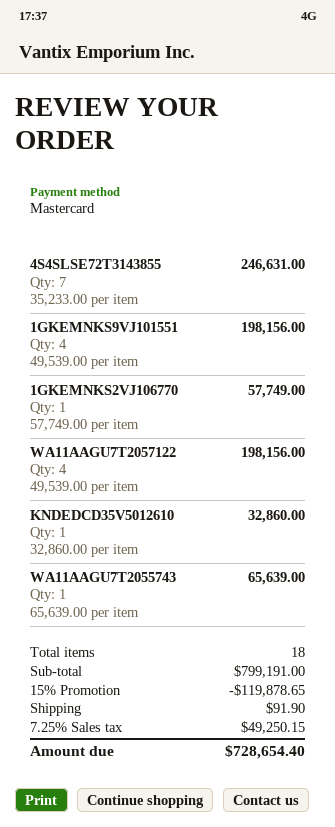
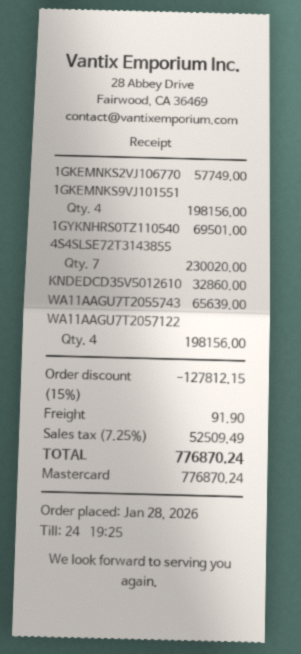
4S4SLSE72T3143855: 7 for 246631.00 -> 7 for 230020.00
1GYKNHRS0TZ110540: none -> 1 for 69501.00
discount: 15% = 119878.65 -> 15% = 127812.15
tax: 7.25% = 49250.15 -> 7.25% = 52509.49
total: 728654.40 -> 776870.24

